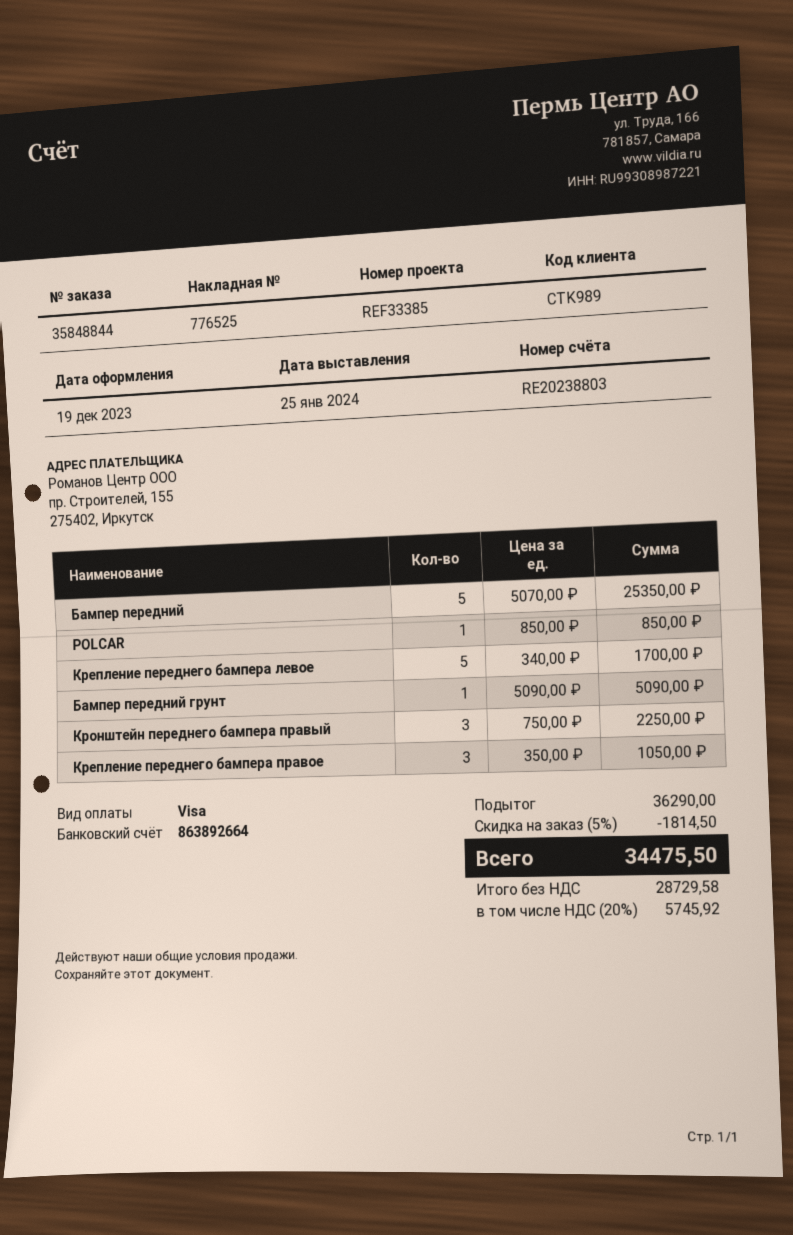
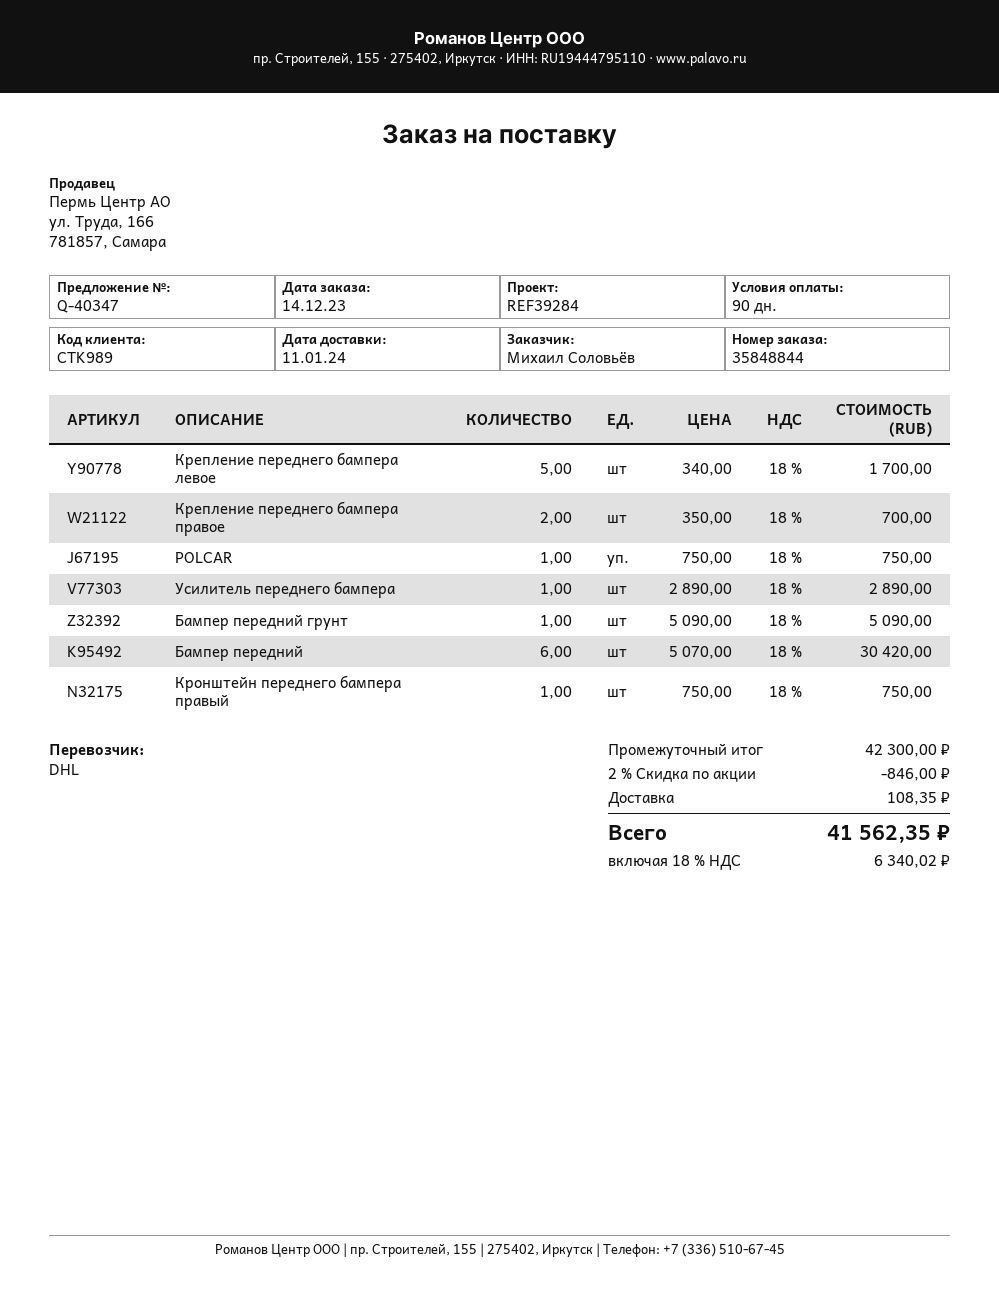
order date: 2023-12-19 -> 2023-12-14
reference: REF33385 -> REF39284
Бампер передний: 5 x 5070.00 = 25350.00 -> 6 x 5070.00 = 30420.00
POLCAR: 1 x 850.00 = 850.00 -> 1 x 750.00 = 750.00
Кронштейн переднего бампера правый: 3 x 750.00 = 2250.00 -> 1 x 750.00 = 750.00
Крепление переднего бампера правое: 3 x 350.00 = 1050.00 -> 2 x 350.00 = 700.00
Усилитель переднего бампера: none -> 1 x 2890.00 = 2890.00
subtotal: 36290.00 -> 42300.00
discount: 5% = 1814.50 -> 2% = 846.00
shipping: none -> 108.35
tax: 20% = 5745.92 -> 18% = 6340.02
total: 34475.50 -> 41562.35

